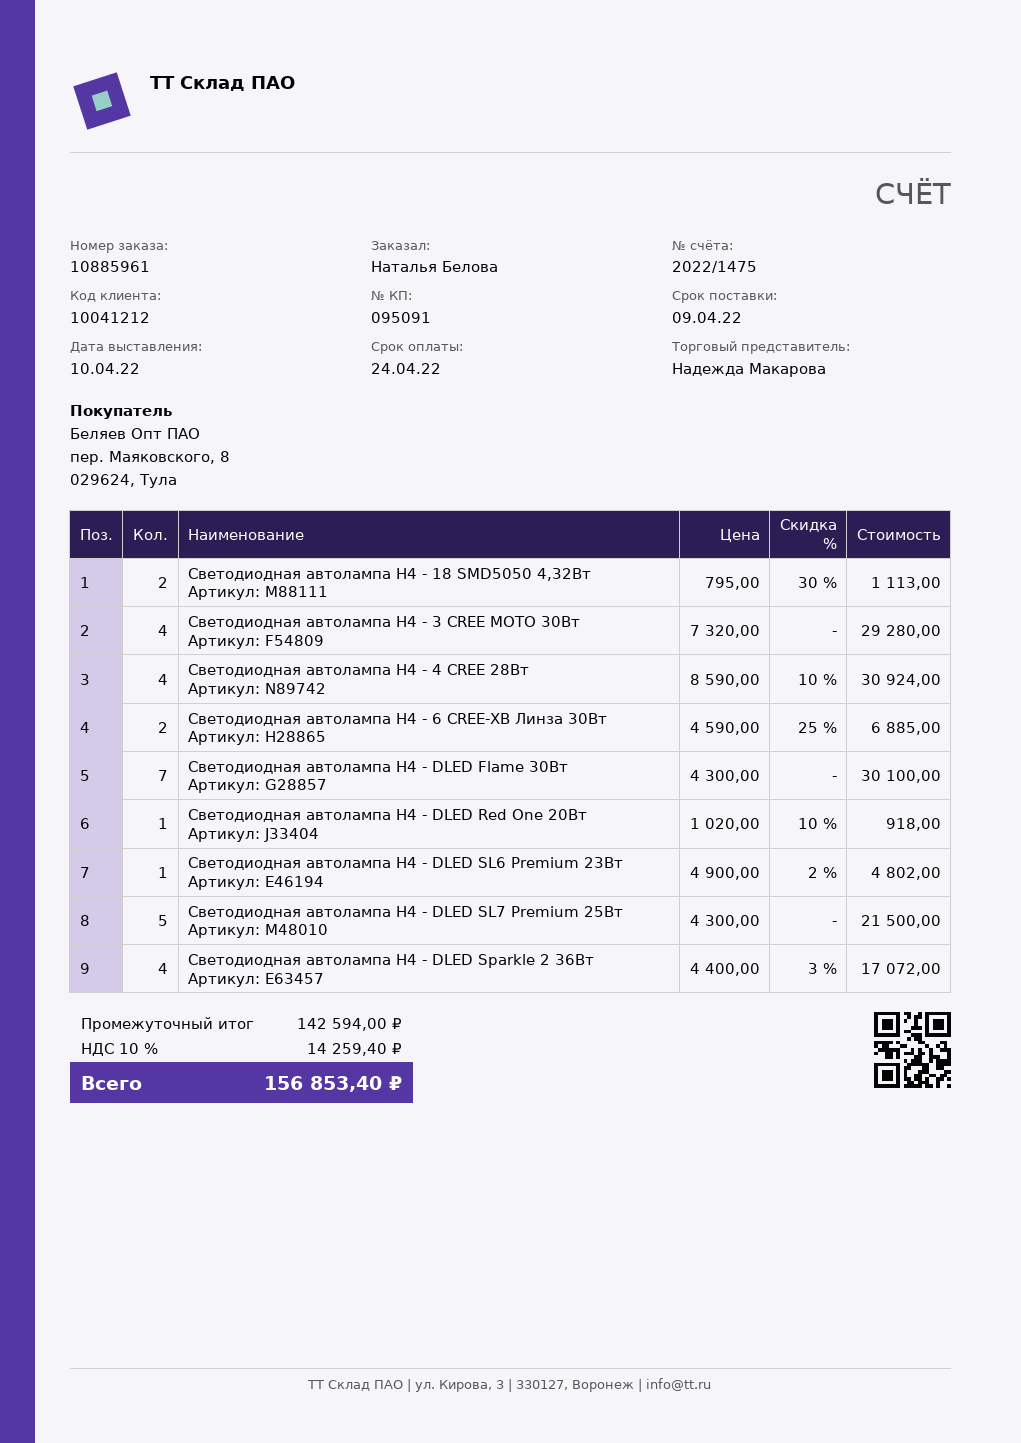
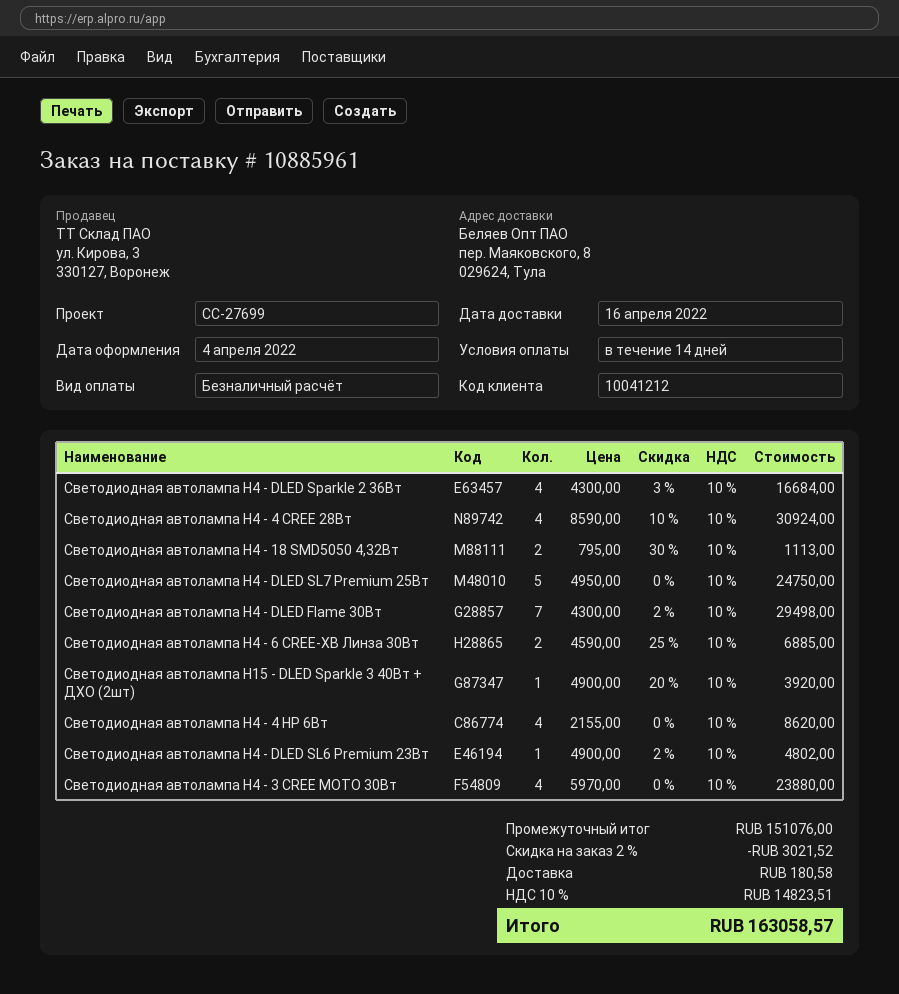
delivery date: 2022-04-09 -> 2022-04-16
Светодиодная автолампа Н4 - 3 CREE MOTO 30Вт: 4 x 7320.00 = 29280.00 -> 4 x 5970.00 = 23880.00
Светодиодная автолампа Н4 - DLED Flame 30Вт: 7 x 4300.00 = 30100.00 -> 7 x 4300.00 - 2% = 29498.00
Светодиодная автолампа Н4 - DLED Red One 20Вт: 1 x 1020.00 - 10% = 918.00 -> none
Светодиодная автолампа Н4 - DLED SL7 Premium 25Вт: 5 x 4300.00 = 21500.00 -> 5 x 4950.00 = 24750.00
Светодиодная автолампа Н4 - DLED Sparkle 2 36Вт: 4 x 4400.00 - 3% = 17072.00 -> 4 x 4300.00 - 3% = 16684.00
Светодиодная автолампа Н15 - DLED Sparkle 3 40Вт + ДХО (2шт): none -> 1 x 4900.00 - 20% = 3920.00
Светодиодная автолампа Н4 - 4 HP 6Вт: none -> 4 x 2155.00 = 8620.00
subtotal: 142594.00 -> 151076.00
discount: none -> 2% = 3021.52
shipping: none -> 180.58
tax: 10% = 14259.40 -> 10% = 14823.51
total: 156853.40 -> 163058.57

